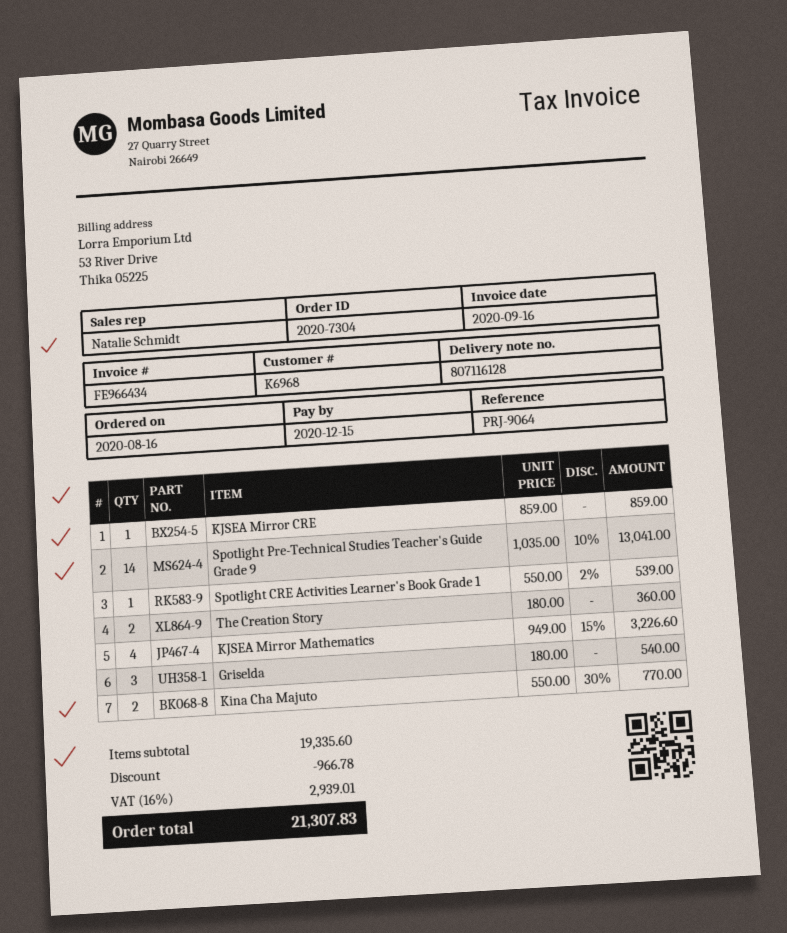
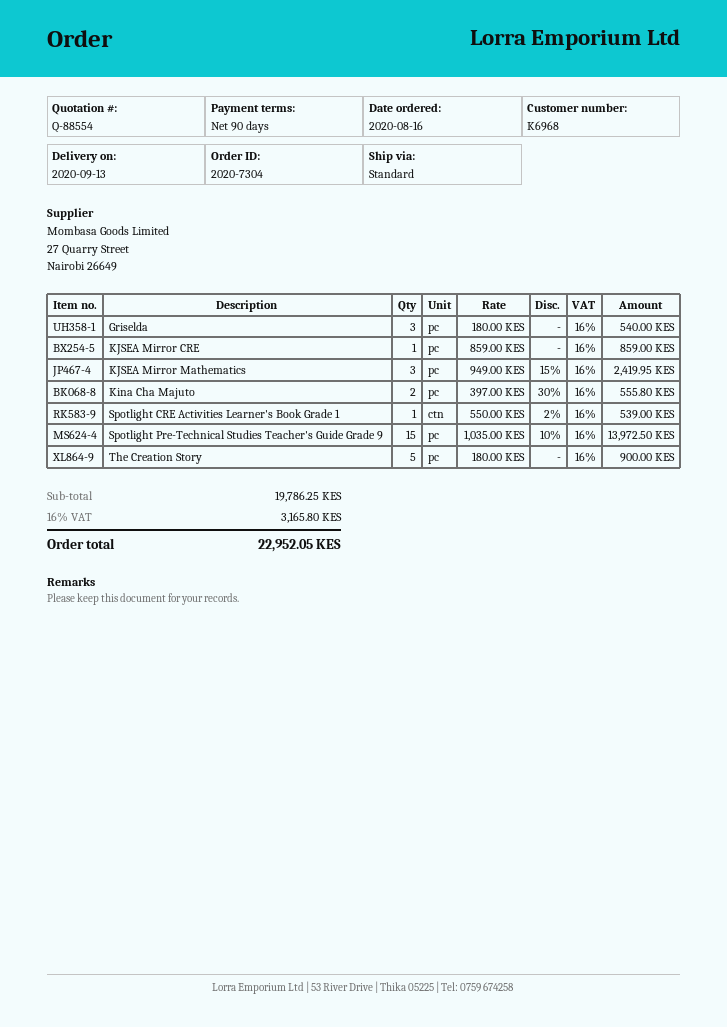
Spotlight Pre-Technical Studies Teacher's Guide Grade 9: 14 x 1035.00 - 10% = 13041.00 -> 15 x 1035.00 - 10% = 13972.50
The Creation Story: 2 x 180.00 = 360.00 -> 5 x 180.00 = 900.00
KJSEA Mirror Mathematics: 4 x 949.00 - 15% = 3226.60 -> 3 x 949.00 - 15% = 2419.95
Kina Cha Majuto: 2 x 550.00 - 30% = 770.00 -> 2 x 397.00 - 30% = 555.80
subtotal: 19335.60 -> 19786.25
discount: 966.78 -> none
tax: 16% = 2939.01 -> 16% = 3165.80
total: 21307.83 -> 22952.05

